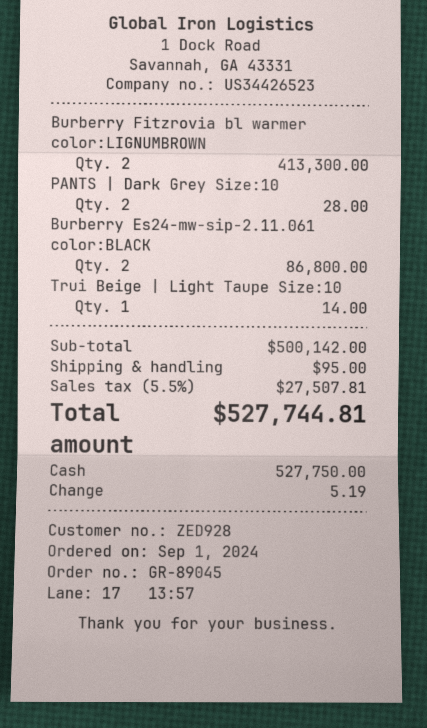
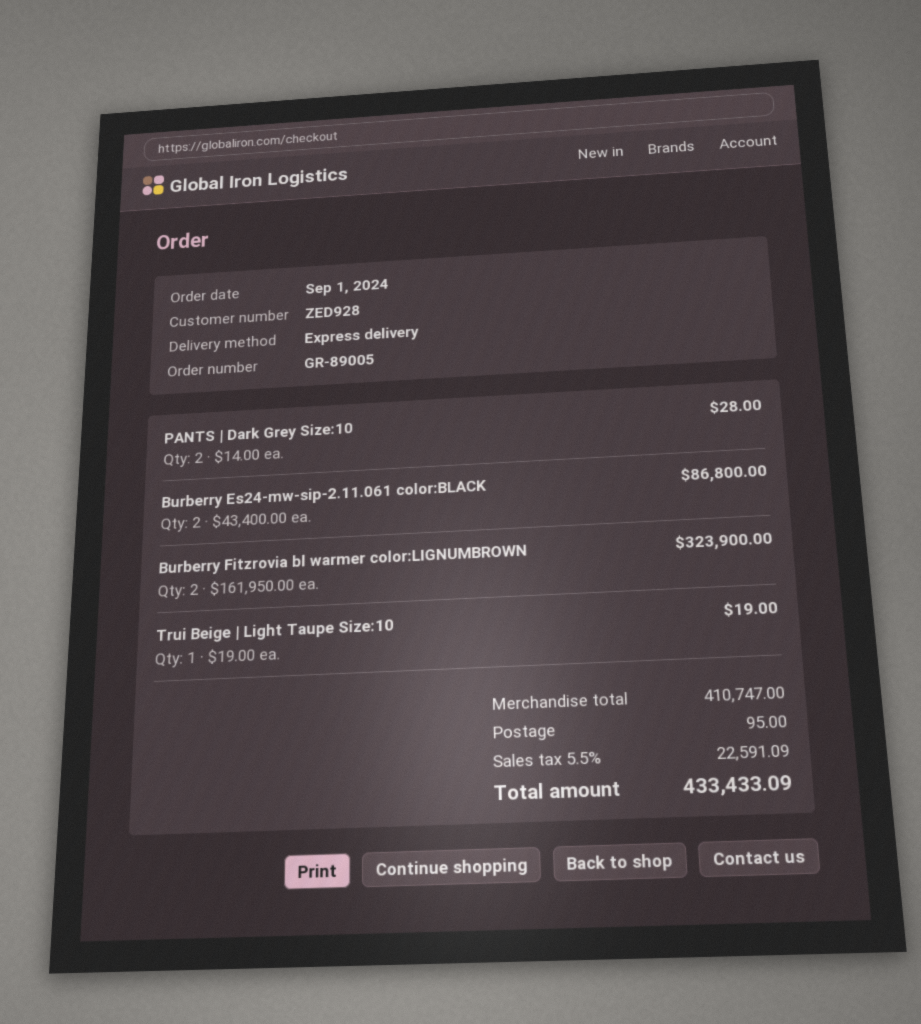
order number: GR-89045 -> GR-89005
Burberry Fitzrovia bl warmer color:LIGNUMBROWN: 2 for 413300.00 -> 2 for 323900.00
Trui Beige | Light Taupe Size:10: 1 for 14.00 -> 1 for 19.00
subtotal: 500142.00 -> 410747.00
tax: 5.5% = 27507.81 -> 5.5% = 22591.09
total: 527744.81 -> 433433.09

